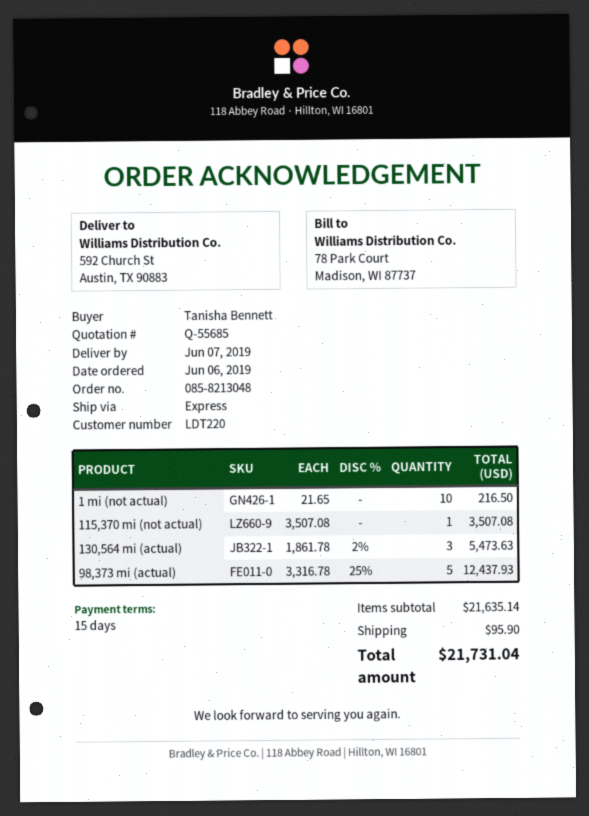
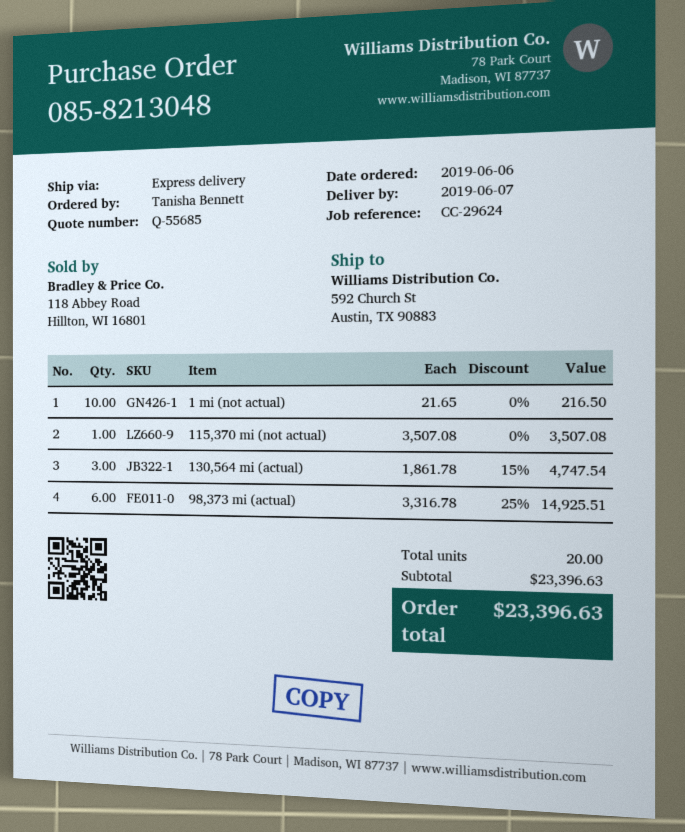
130,564 mi (actual): 3 x 1861.78 - 2% = 5473.63 -> 3 x 1861.78 - 15% = 4747.54
98,373 mi (actual): 5 x 3316.78 - 25% = 12437.93 -> 6 x 3316.78 - 25% = 14925.51
subtotal: 21635.14 -> 23396.63
shipping: 95.90 -> none
total: 21731.04 -> 23396.63

